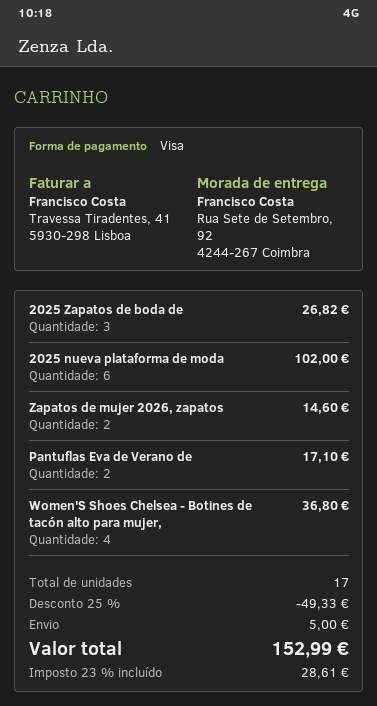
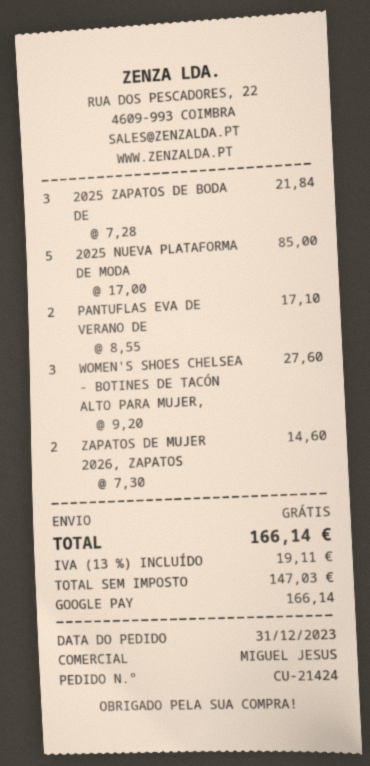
payment method: Visa -> Google Pay
2025 Zapatos de boda de: 3 for 26.82 -> 3 for 21.84
2025 nueva plataforma de moda: 6 for 102.00 -> 5 for 85.00
Women'S Shoes Chelsea - Botines de tacón alto para mujer,: 4 for 36.80 -> 3 for 27.60
discount: 25% = 49.33 -> none
shipping: 5.00 -> 0.00
tax: 23% = 28.61 -> 13% = 19.11
total: 152.99 -> 166.14

